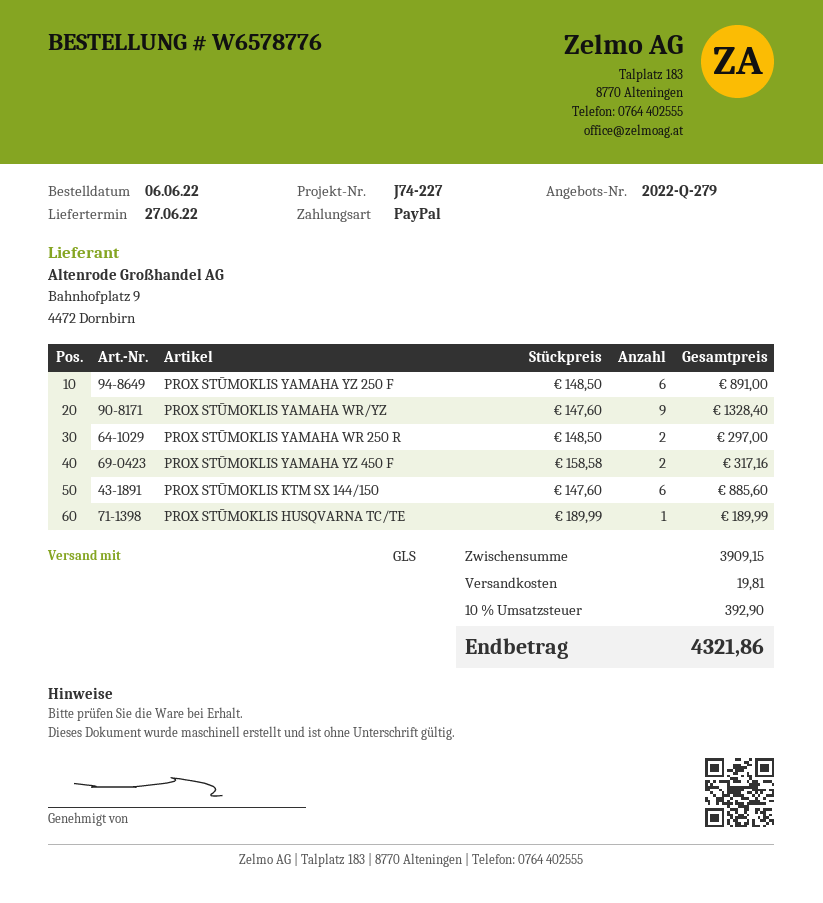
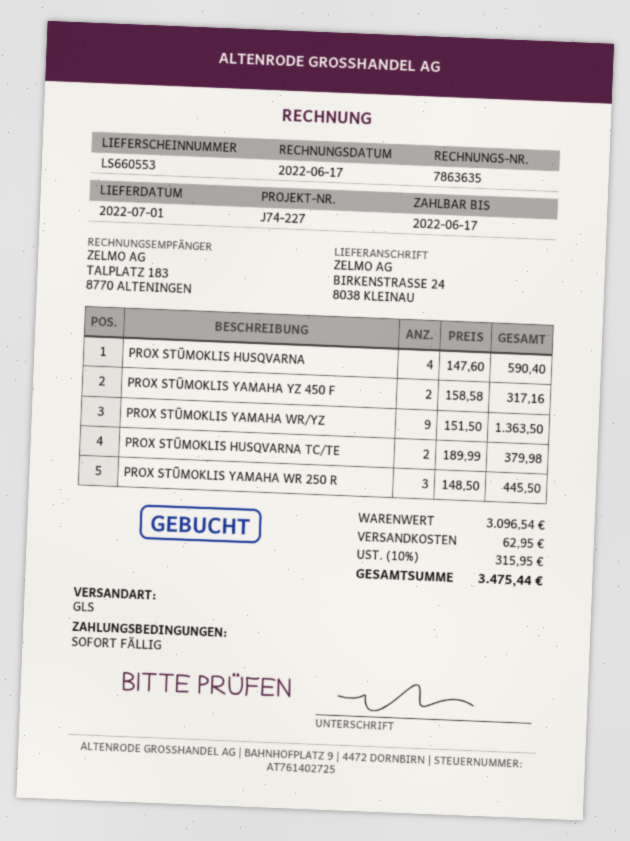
delivery date: 2022-06-27 -> 2022-07-01
PROX STŪMOKLIS YAMAHA YZ 250 F: 6 x 148.50 = 891.00 -> none
PROX STŪMOKLIS YAMAHA WR/YZ: 9 x 147.60 = 1328.40 -> 9 x 151.50 = 1363.50
PROX STŪMOKLIS YAMAHA WR 250 R: 2 x 148.50 = 297.00 -> 3 x 148.50 = 445.50
PROX STŪMOKLIS KTM SX 144/150: 6 x 147.60 = 885.60 -> none
PROX STŪMOKLIS HUSQVARNA TC/TE: 1 x 189.99 = 189.99 -> 2 x 189.99 = 379.98
PROX STŪMOKLIS HUSQVARNA: none -> 4 x 147.60 = 590.40
subtotal: 3909.15 -> 3096.54
shipping: 19.81 -> 62.95
tax: 10% = 392.90 -> 10% = 315.95
total: 4321.86 -> 3475.44

